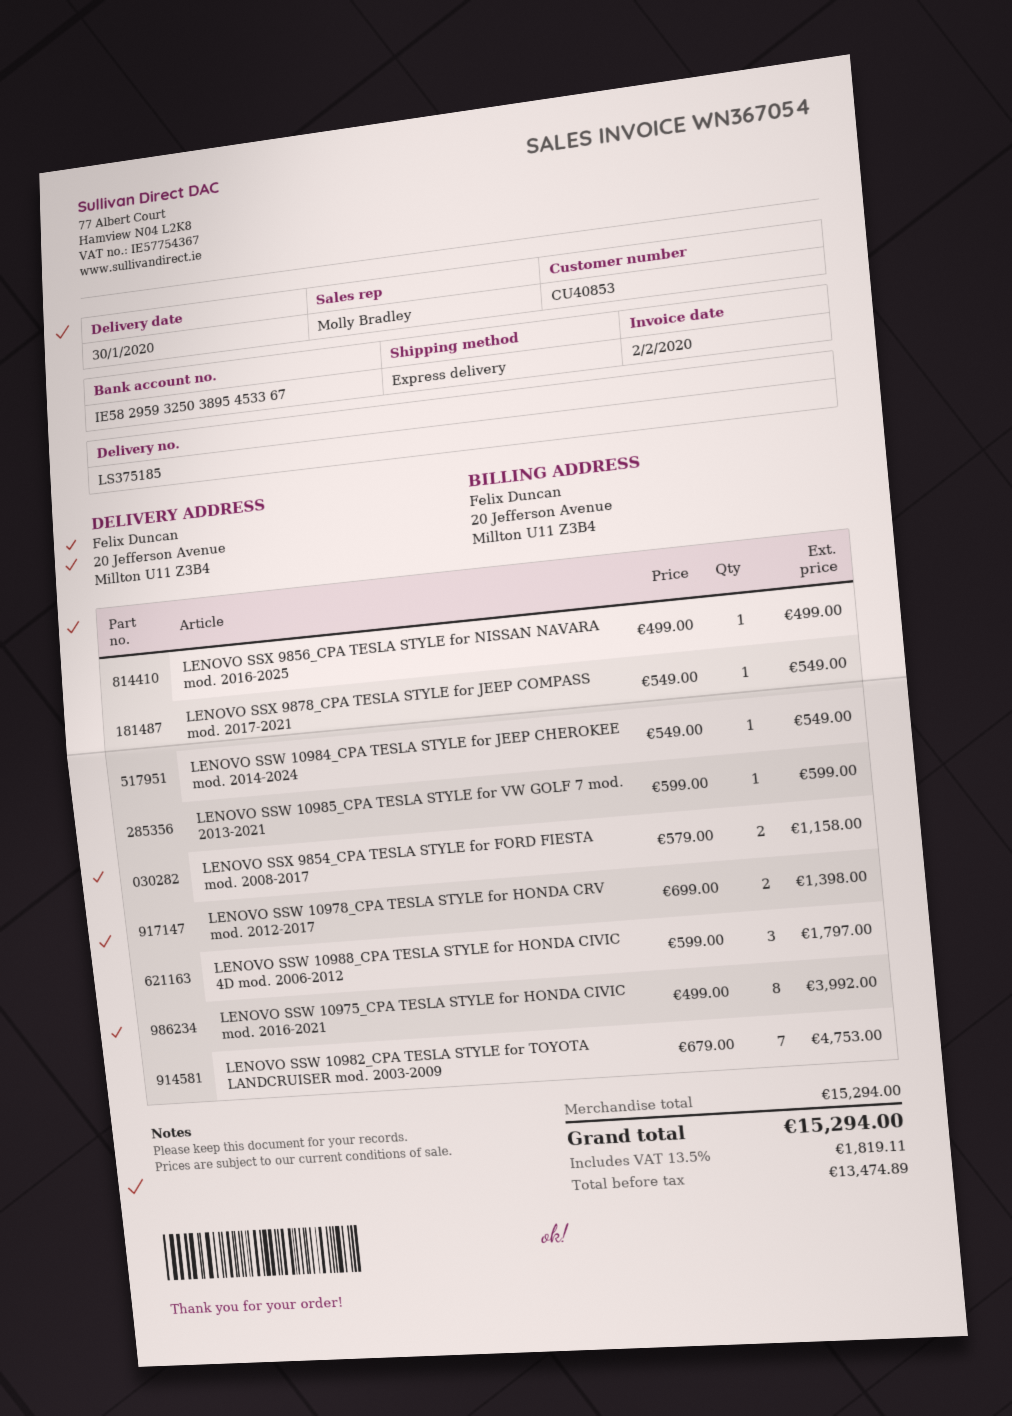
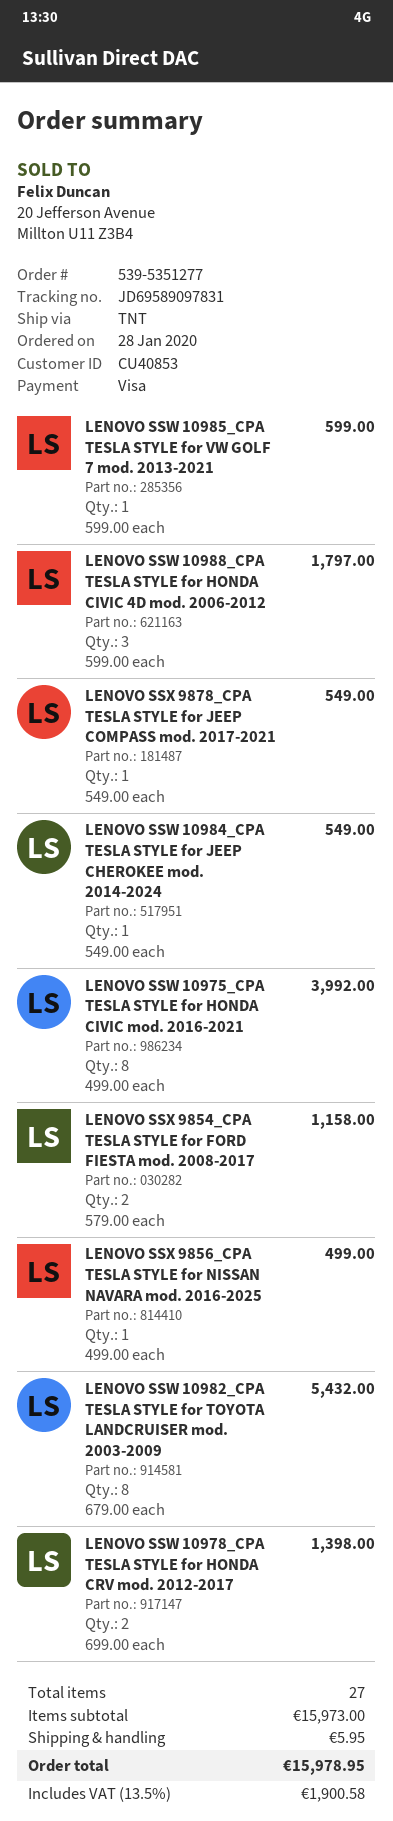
shipping method: express -> TNT
LENOVO SSW 10982_CPA TESLA STYLE for TOYOTA LANDCRUISER mod. 2003-2009: 7 x 679.00 = 4753.00 -> 8 x 679.00 = 5432.00
subtotal: 15294.00 -> 15973.00
shipping: none -> 5.95
tax: 13.5% = 1819.11 -> 13.5% = 1900.58
total: 15294.00 -> 15978.95

